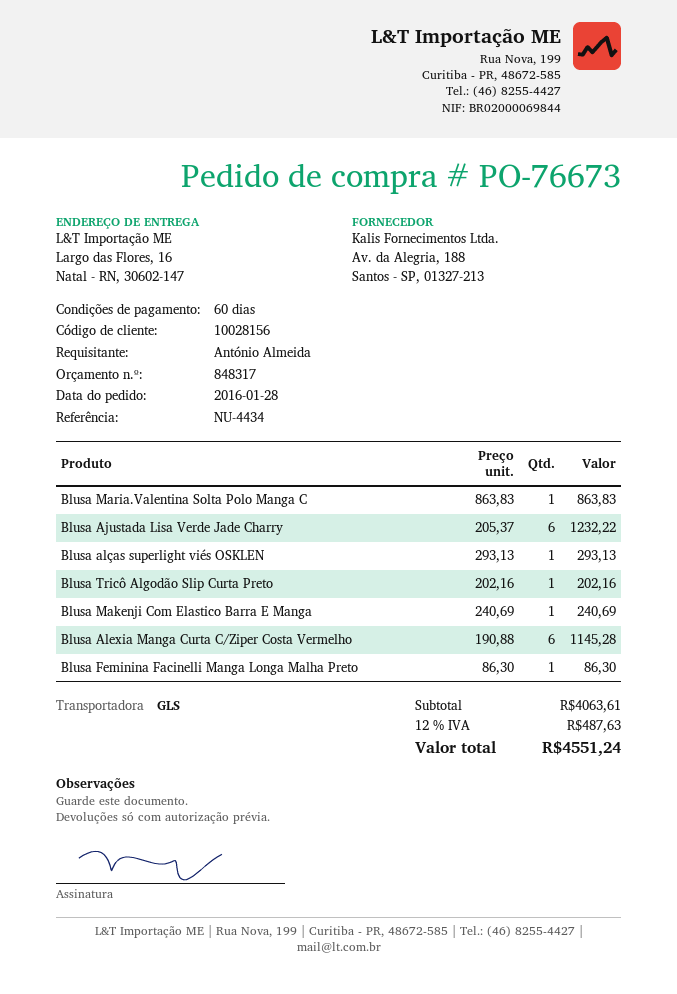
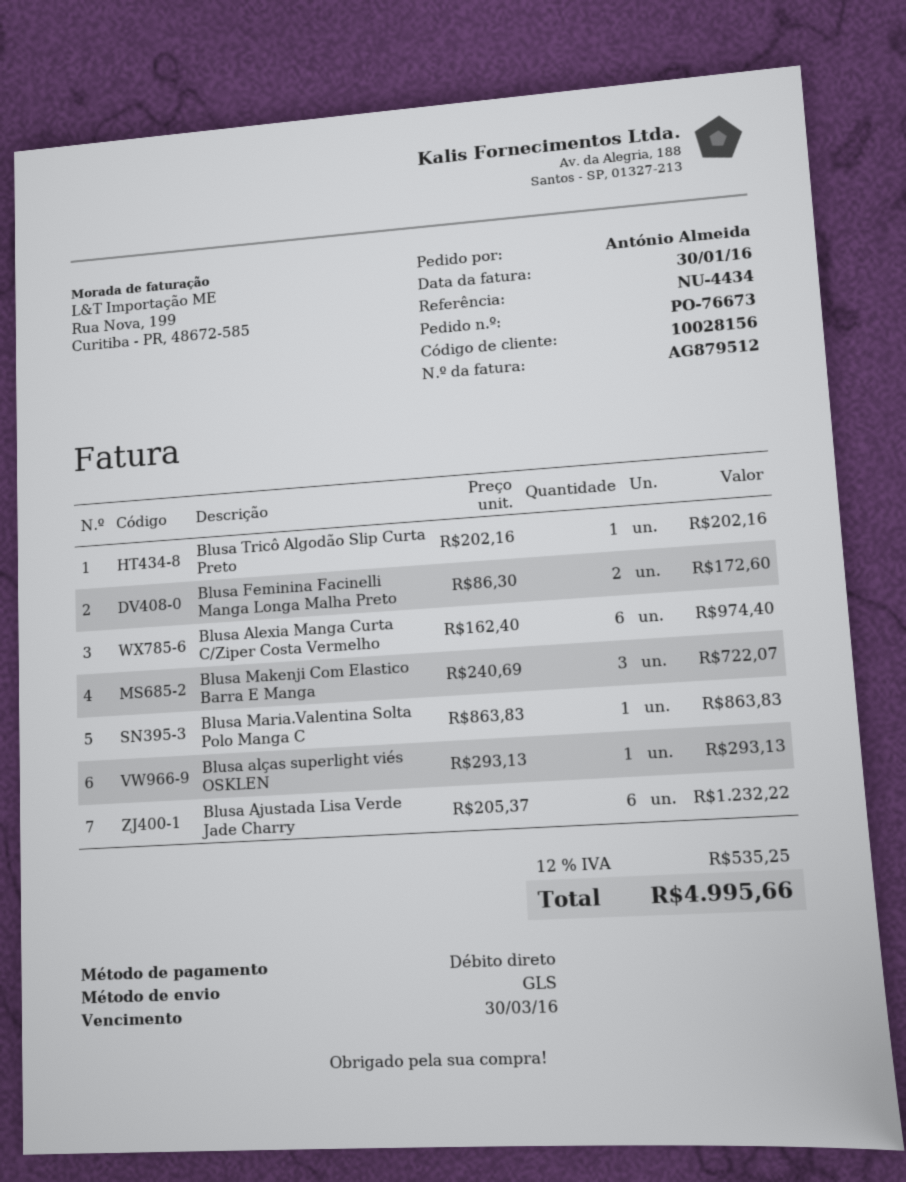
Blusa Makenji Com Elastico Barra E Manga: 1 x 240.69 = 240.69 -> 3 x 240.69 = 722.07
Blusa Alexia Manga Curta C/Ziper Costa Vermelho: 6 x 190.88 = 1145.28 -> 6 x 162.40 = 974.40
Blusa Feminina Facinelli Manga Longa Malha Preto: 1 x 86.30 = 86.30 -> 2 x 86.30 = 172.60
tax: 12% = 487.63 -> 12% = 535.25
total: 4551.24 -> 4995.66

